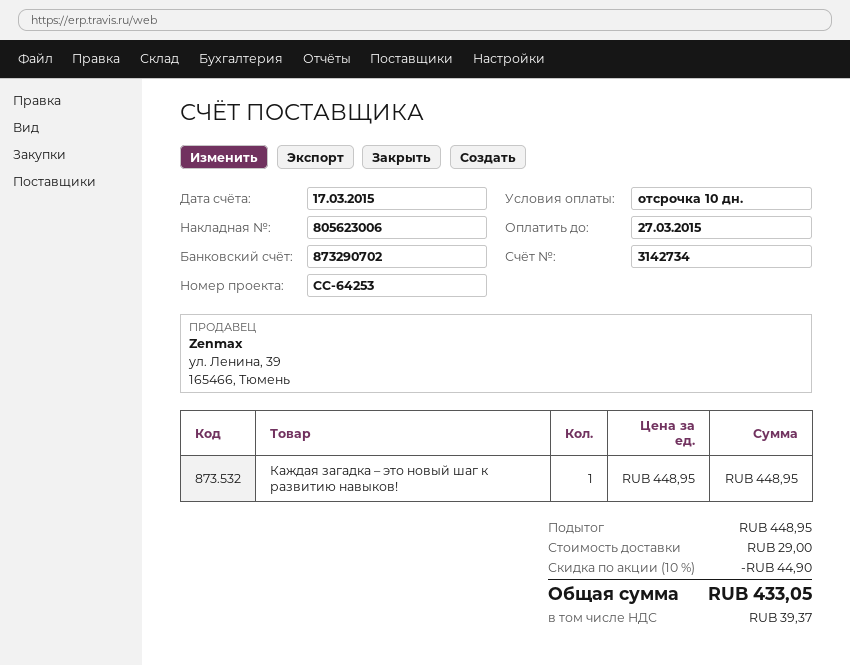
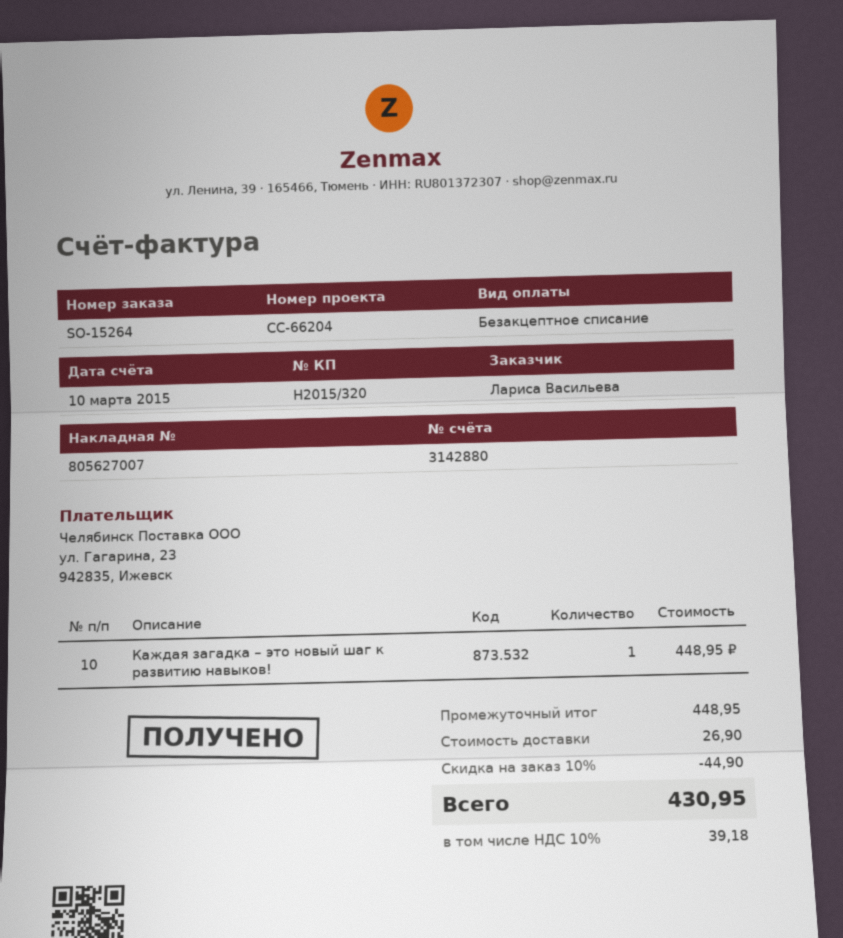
delivery note number: 805623006 -> 805627007
invoice number: 3142734 -> 3142880
invoice date: 2015-03-17 -> 2015-03-10
reference: CC-64253 -> CC-66204
shipping: 29.00 -> 26.90
tax: 39.37 -> 39.18
total: 433.05 -> 430.95

